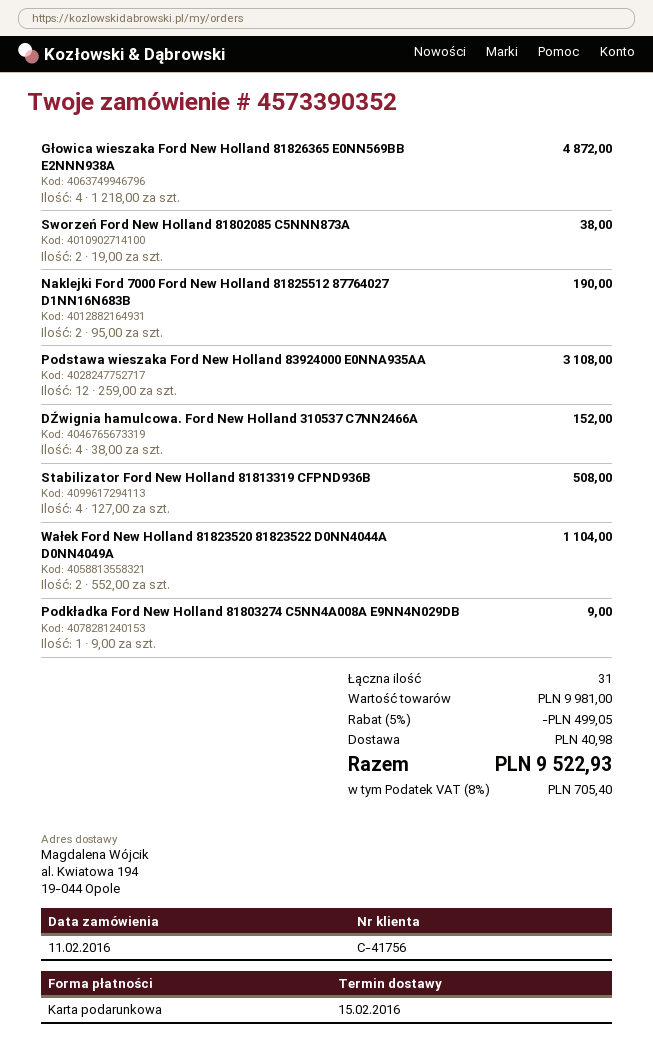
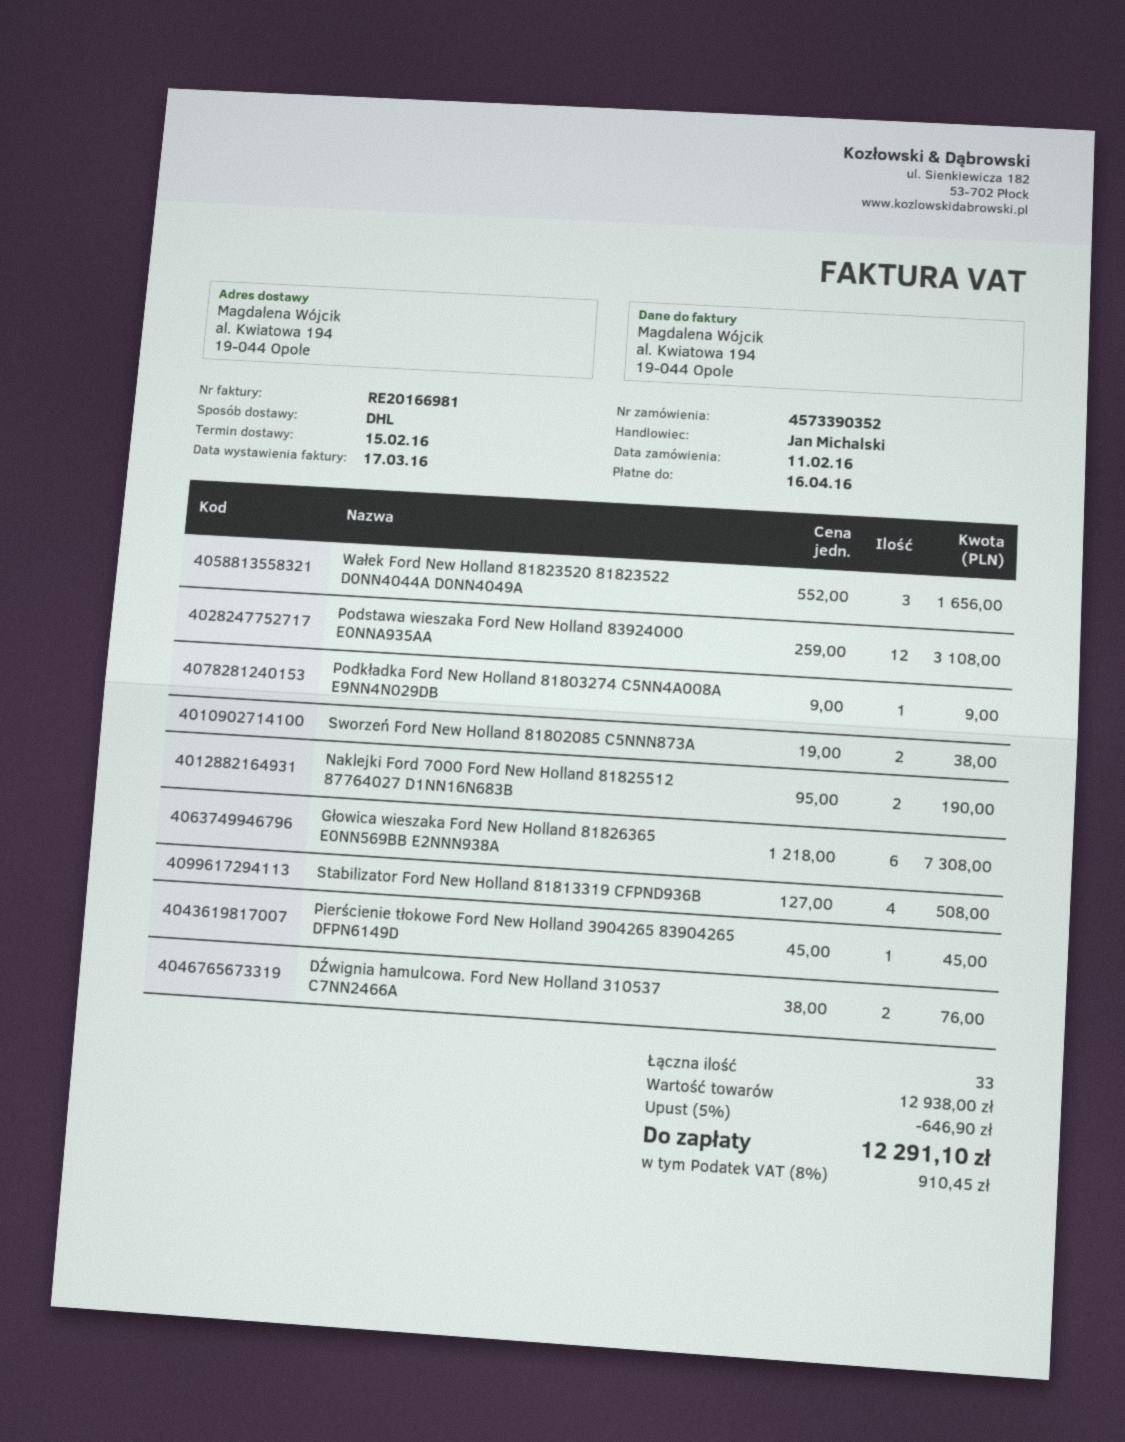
Głowica wieszaka Ford New Holland 81826365 E0NN569BB E2NNN938A: 4 x 1218.00 = 4872.00 -> 6 x 1218.00 = 7308.00
DŹwignia hamulcowa. Ford New Holland 310537 C7NN2466A: 4 x 38.00 = 152.00 -> 2 x 38.00 = 76.00
Wałek Ford New Holland 81823520 81823522 D0NN4044A D0NN4049A: 2 x 552.00 = 1104.00 -> 3 x 552.00 = 1656.00
Pierścienie tłokowe Ford New Holland 3904265 83904265 DFPN6149D: none -> 1 x 45.00 = 45.00
total quantity: 31 -> 33
subtotal: 9981.00 -> 12938.00
discount: 5% = 499.05 -> 5% = 646.90
shipping: 40.98 -> none
tax: 8% = 705.40 -> 8% = 910.45
total: 9522.93 -> 12291.10

